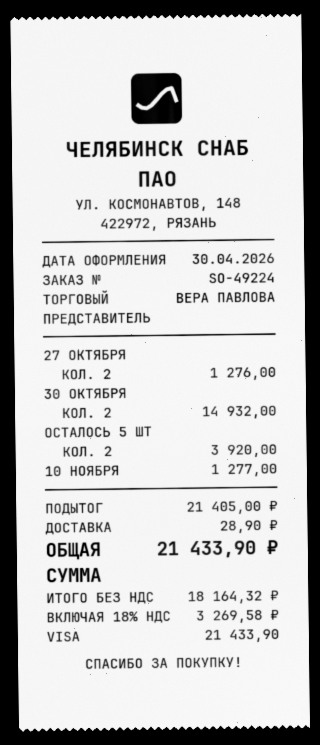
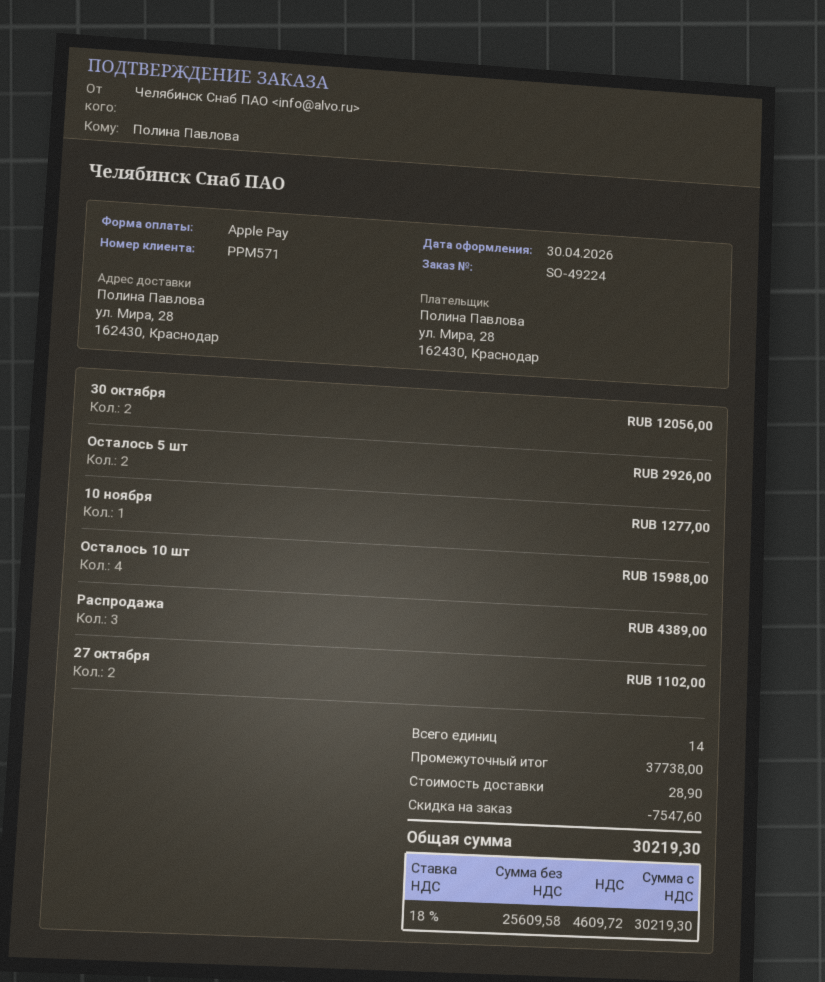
payment method: Visa -> Apple Pay
27 ОКТЯБРЯ: 2 for 1276.00 -> 2 for 1102.00
30 ОКТЯБРЯ: 2 for 14932.00 -> 2 for 12056.00
ОСТАЛОСЬ 5 ШТ: 2 for 3920.00 -> 2 for 2926.00
Осталось 10 шт: none -> 4 for 15988.00
Распродажа: none -> 3 for 4389.00
subtotal: 21405.00 -> 37738.00
discount: none -> 7547.60
net: 18164.32 -> 25609.58
tax: 18% = 3269.58 -> 18% = 4609.72
total: 21433.90 -> 30219.30

